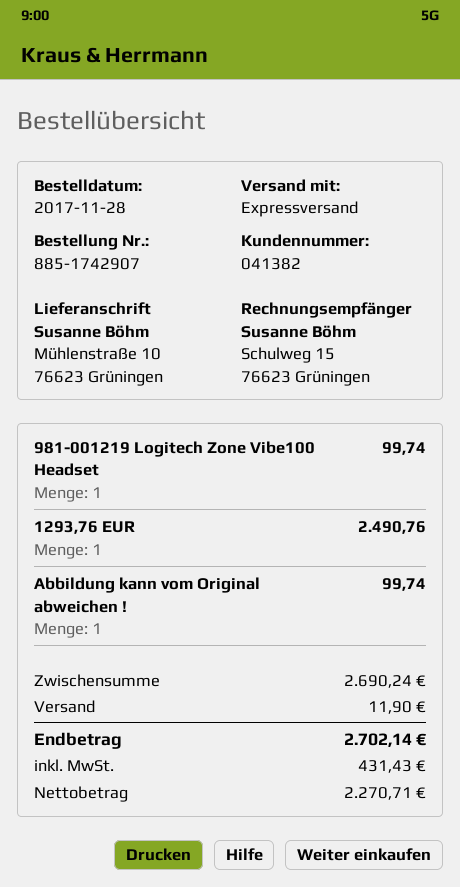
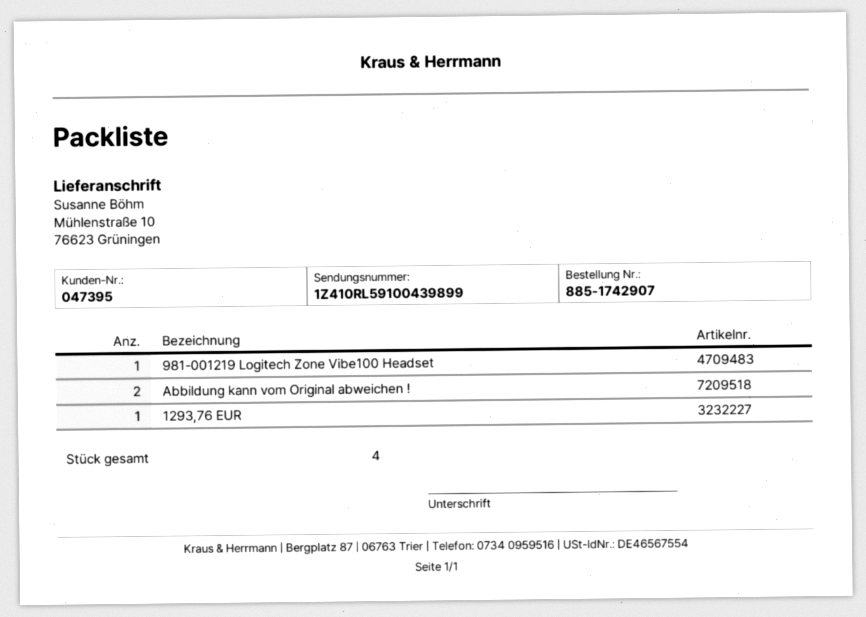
customer number: 041382 -> 047395
Abbildung kann vom Original abweichen !: 1 -> 2

